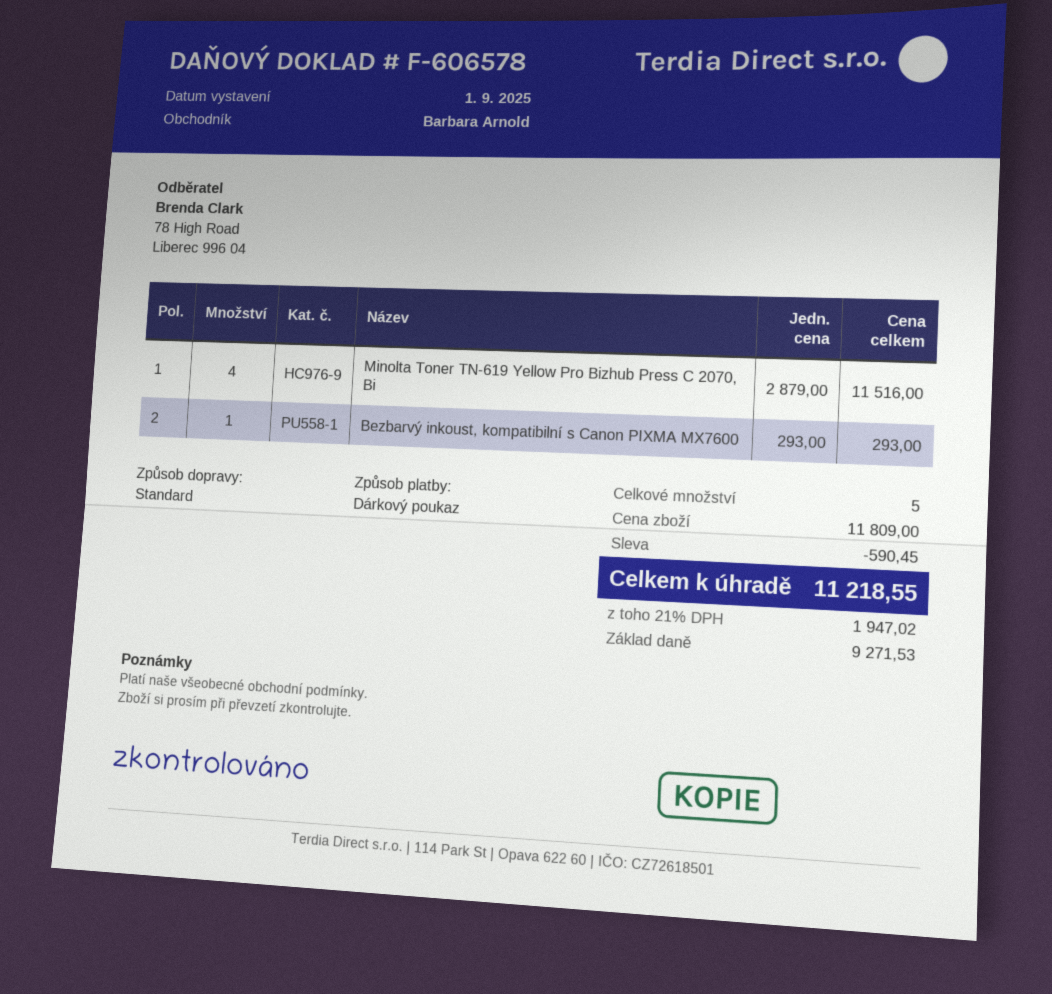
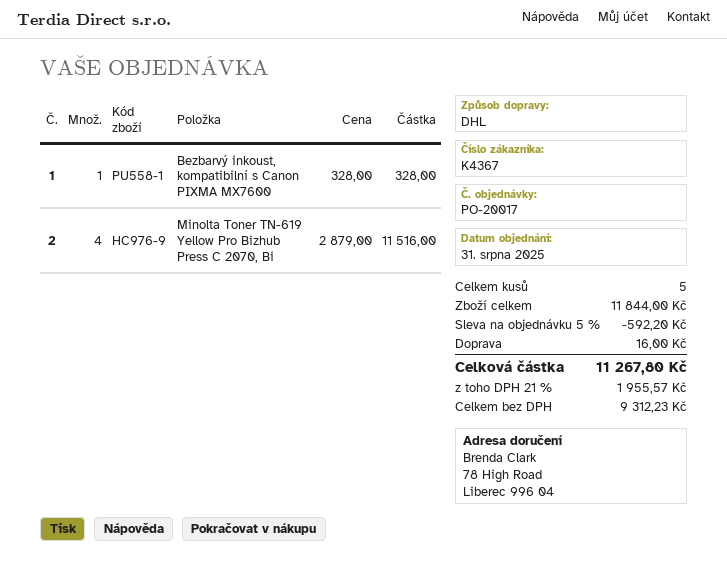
shipping method: standard -> DHL
Bezbarvý inkoust, kompatibilní s Canon PIXMA MX7600: 1 x 293.00 = 293.00 -> 1 x 328.00 = 328.00
subtotal: 11809.00 -> 11844.00
discount: 590.45 -> 592.20
shipping: none -> 16.00
net: 9271.53 -> 9312.23
tax: 21% = 1947.02 -> 21% = 1955.57
total: 11218.55 -> 11267.80

